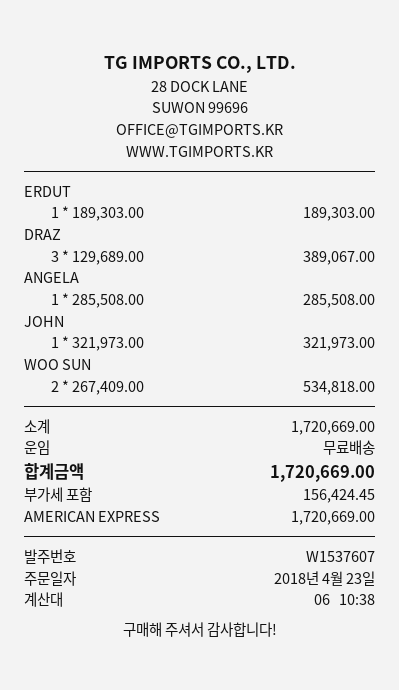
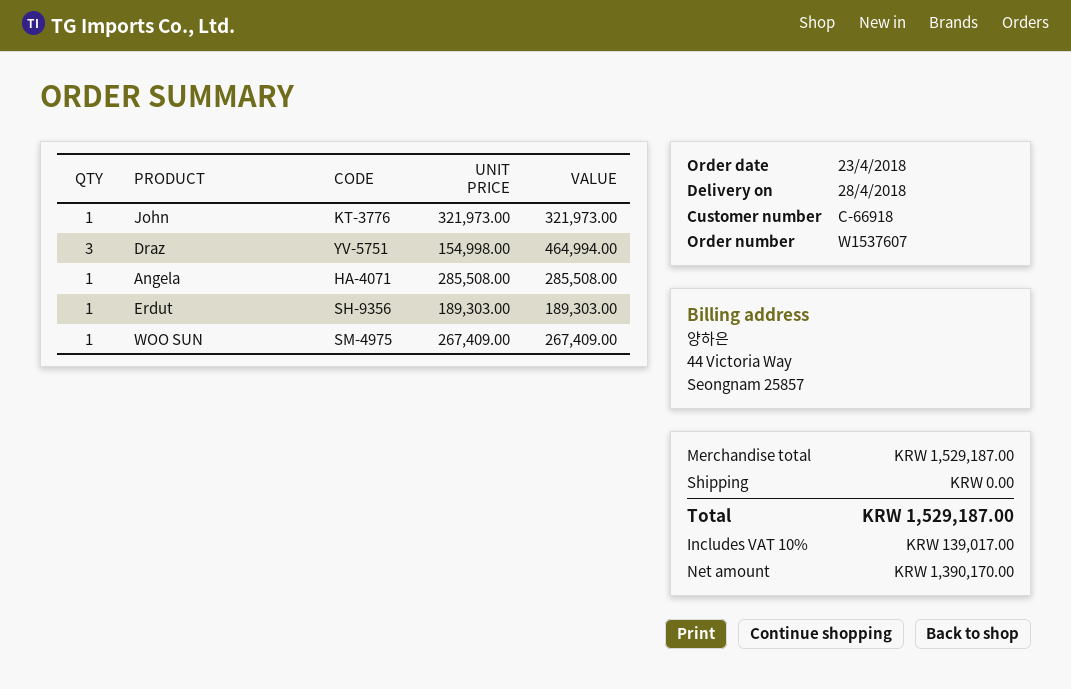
DRAZ: 3 x 129689.00 = 389067.00 -> 3 x 154998.00 = 464994.00
WOO SUN: 2 x 267409.00 = 534818.00 -> 1 x 267409.00 = 267409.00
subtotal: 1720669.00 -> 1529187.00
tax: 156424.45 -> 139017.00
total: 1720669.00 -> 1529187.00

